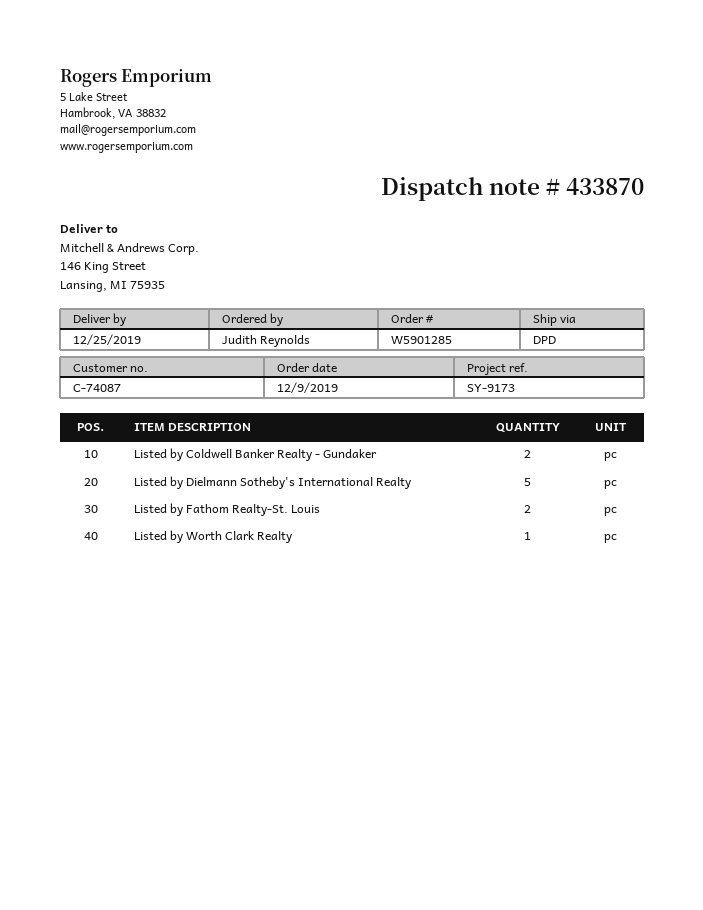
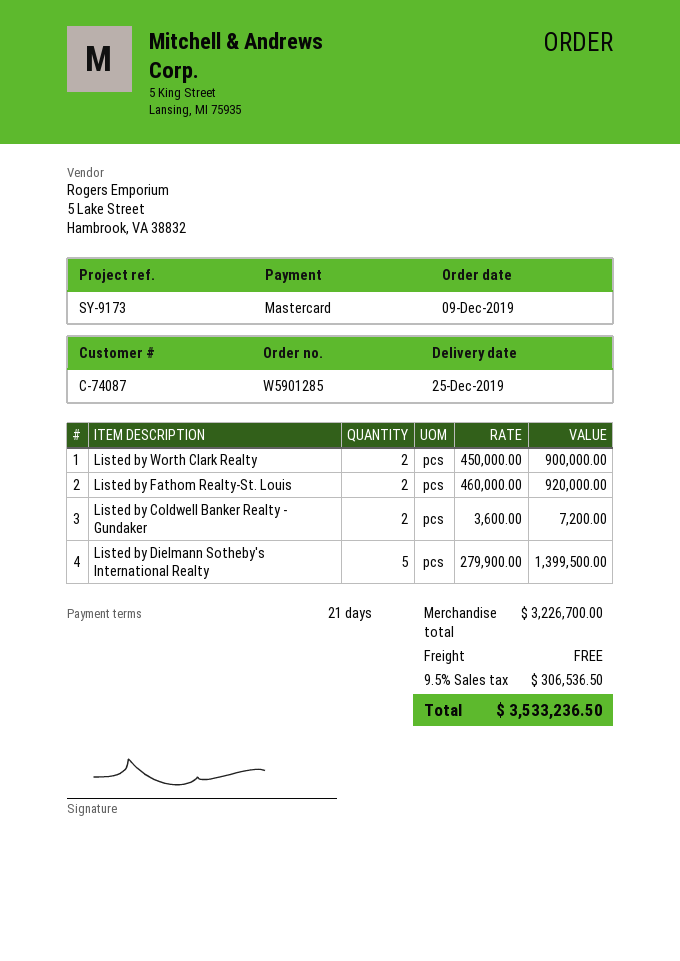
Listed by Worth Clark Realty: 1 -> 2

